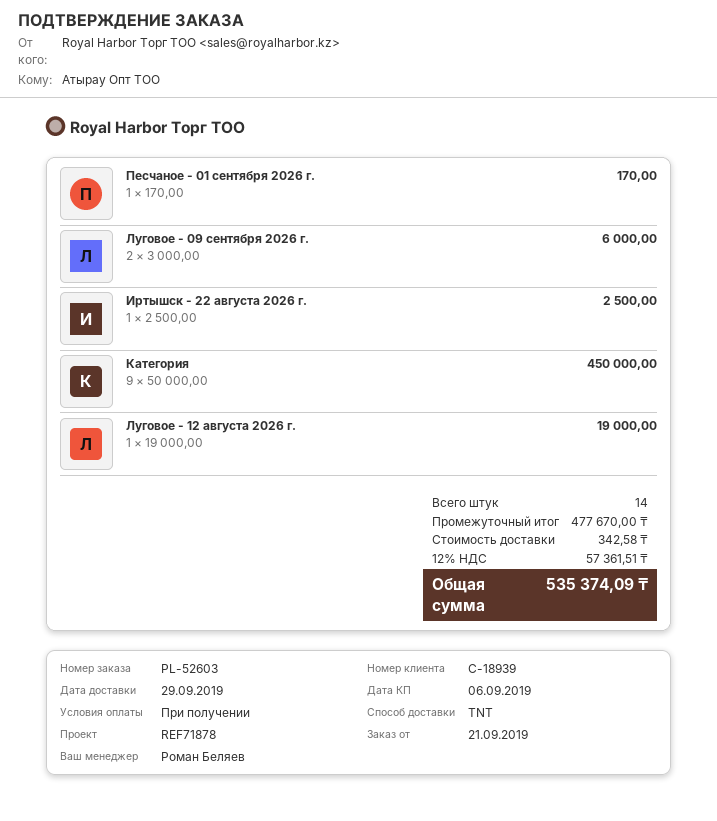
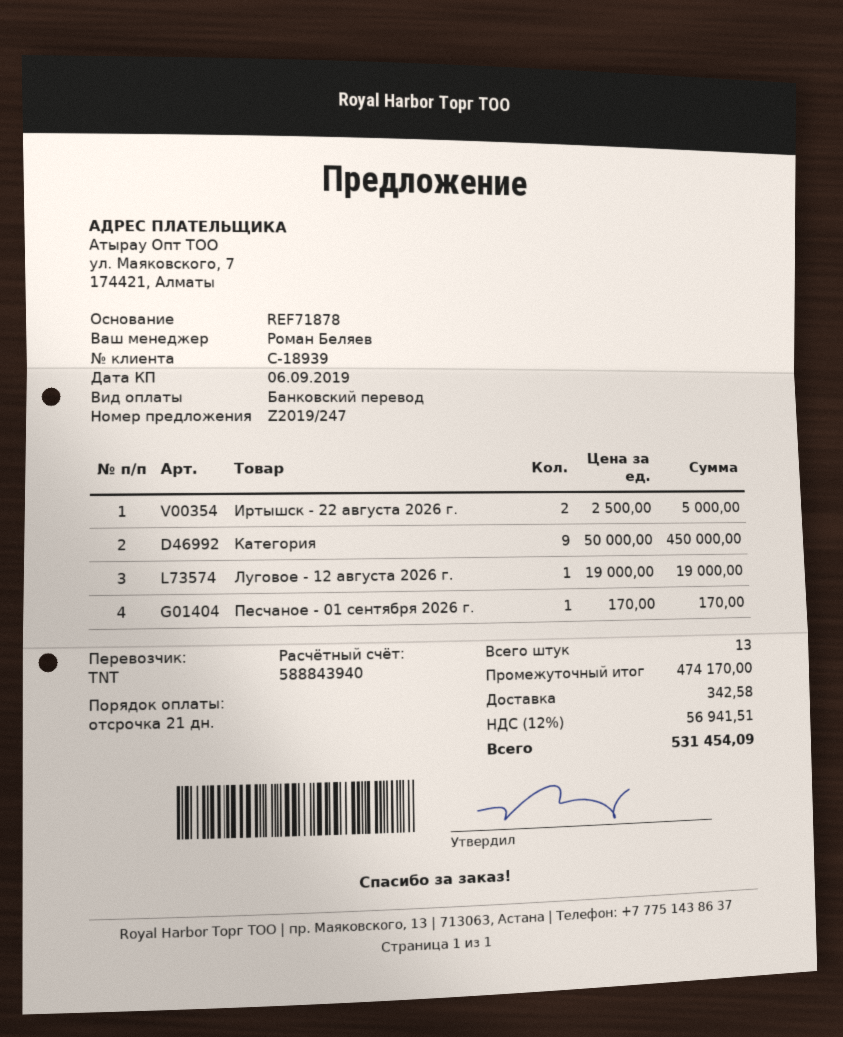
payment terms: on receipt -> 21 days
Луговое - 09 сентября 2026 г.: 2 x 3000.00 = 6000.00 -> none
Иртышск - 22 августа 2026 г.: 1 x 2500.00 = 2500.00 -> 2 x 2500.00 = 5000.00
total quantity: 14 -> 13
subtotal: 477670.00 -> 474170.00
tax: 12% = 57361.51 -> 12% = 56941.51
total: 535374.09 -> 531454.09

